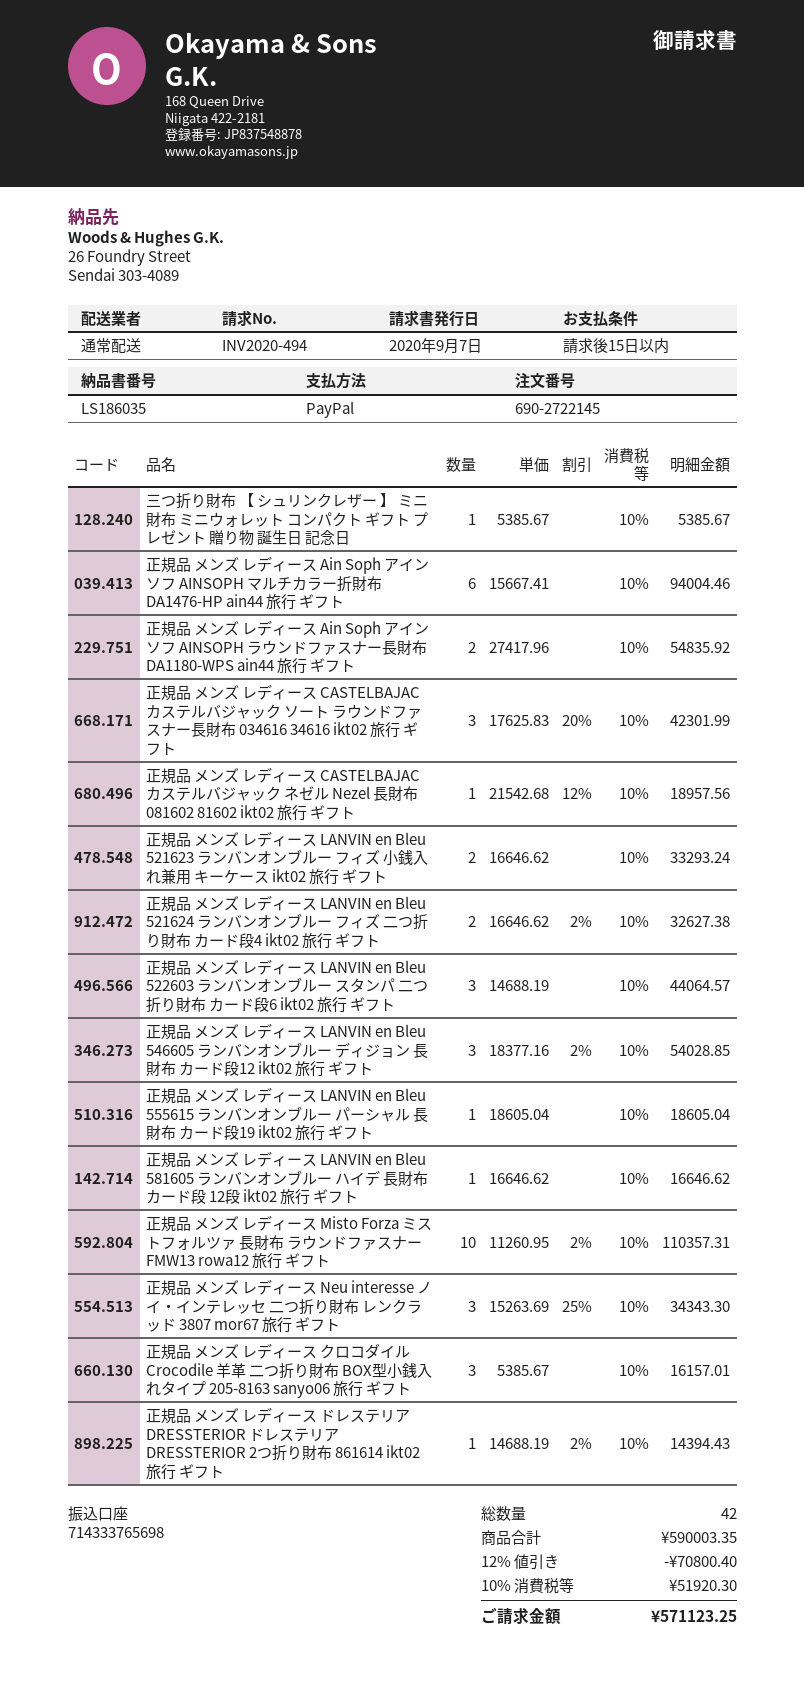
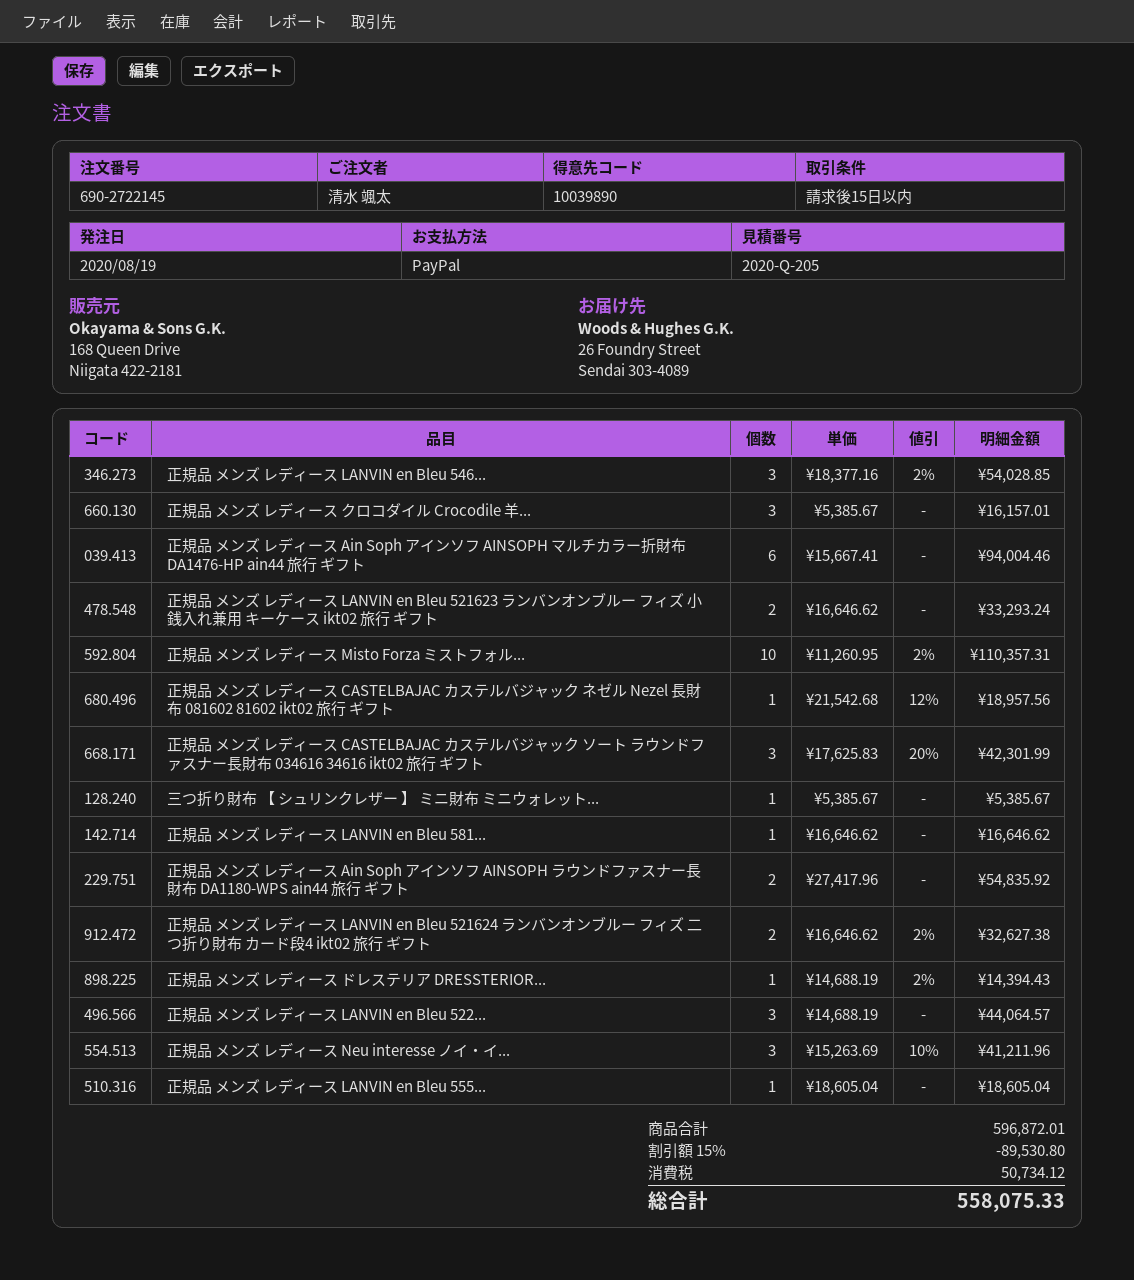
正規品 メンズ レディース Neu interesse ノイ・インテレッセ 二つ折り財布 レンクラッド 3807 mor67 旅行 ギフト: 3 x 15263.69 - 25% = 34343.30 -> 3 x 15263.69 - 10% = 41211.96
subtotal: 590003.35 -> 596872.01
discount: 12% = 70800.40 -> 15% = 89530.80
tax: 51920.30 -> 50734.12
total: 571123.25 -> 558075.33

